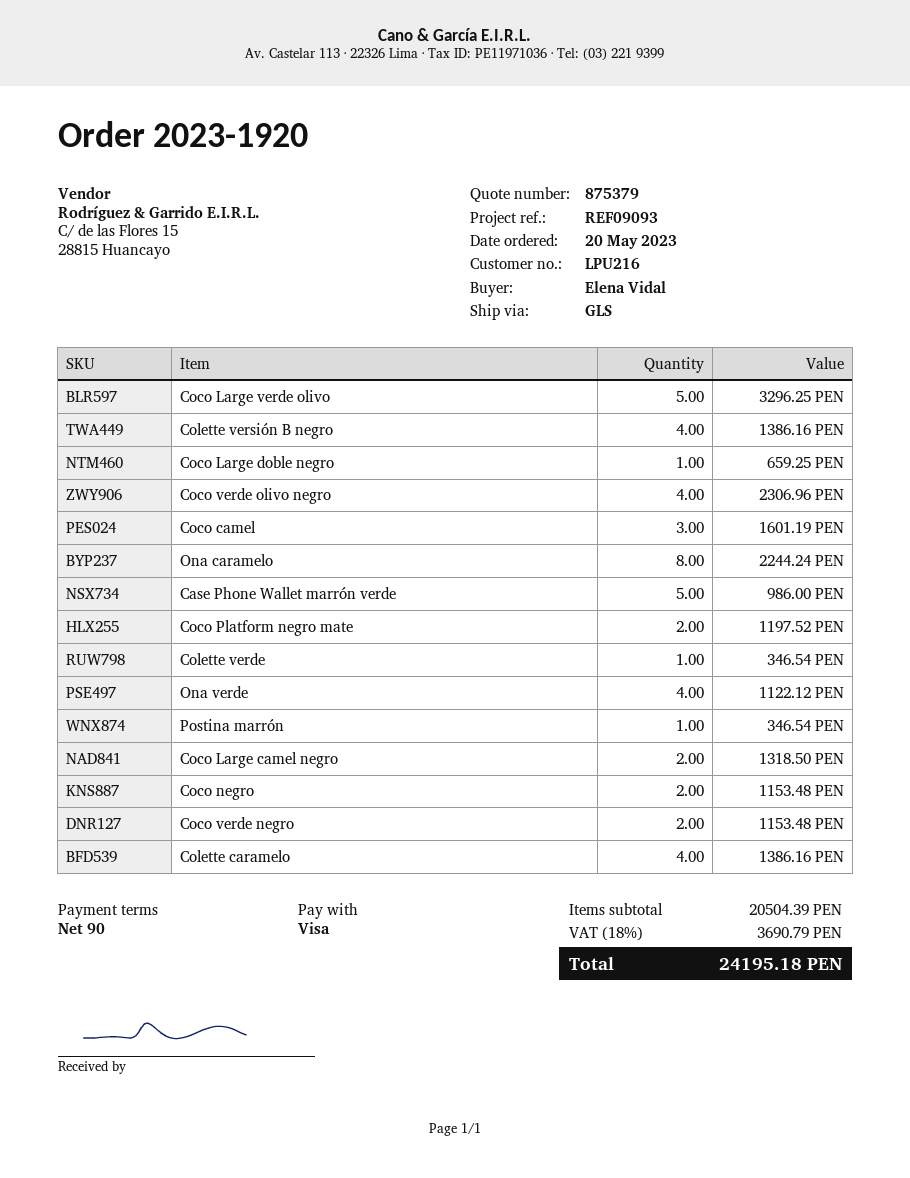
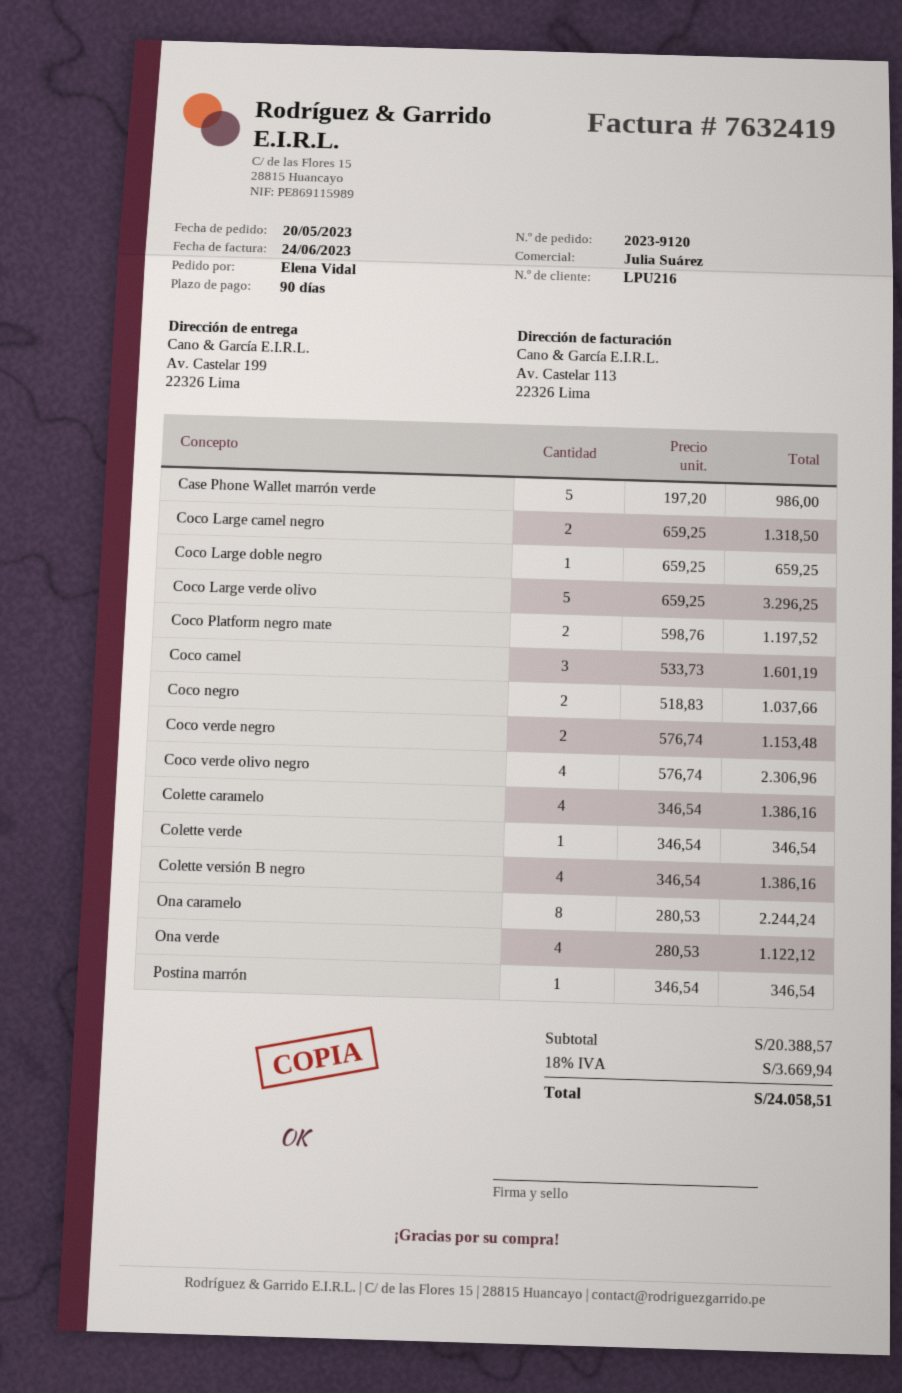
order number: 2023-1920 -> 2023-9120
Coco negro: 2 for 1153.48 -> 2 for 1037.66
subtotal: 20504.39 -> 20388.57
tax: 18% = 3690.79 -> 18% = 3669.94
total: 24195.18 -> 24058.51

